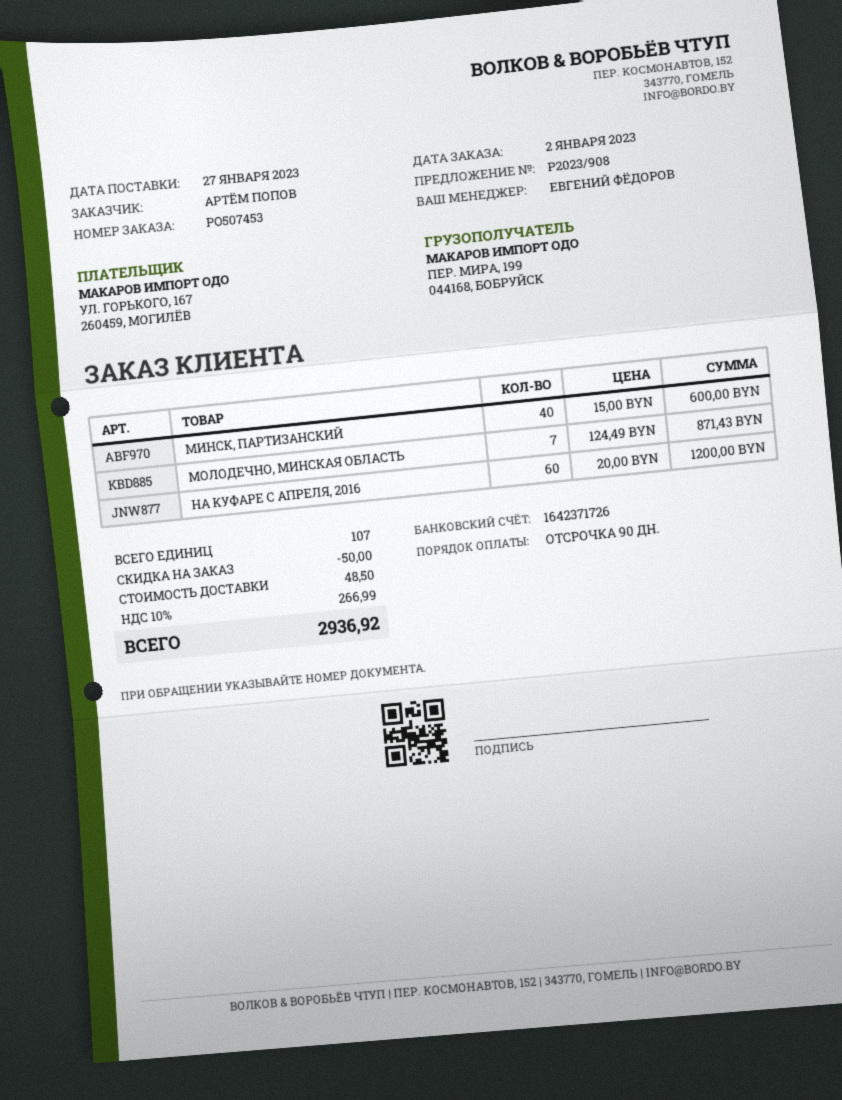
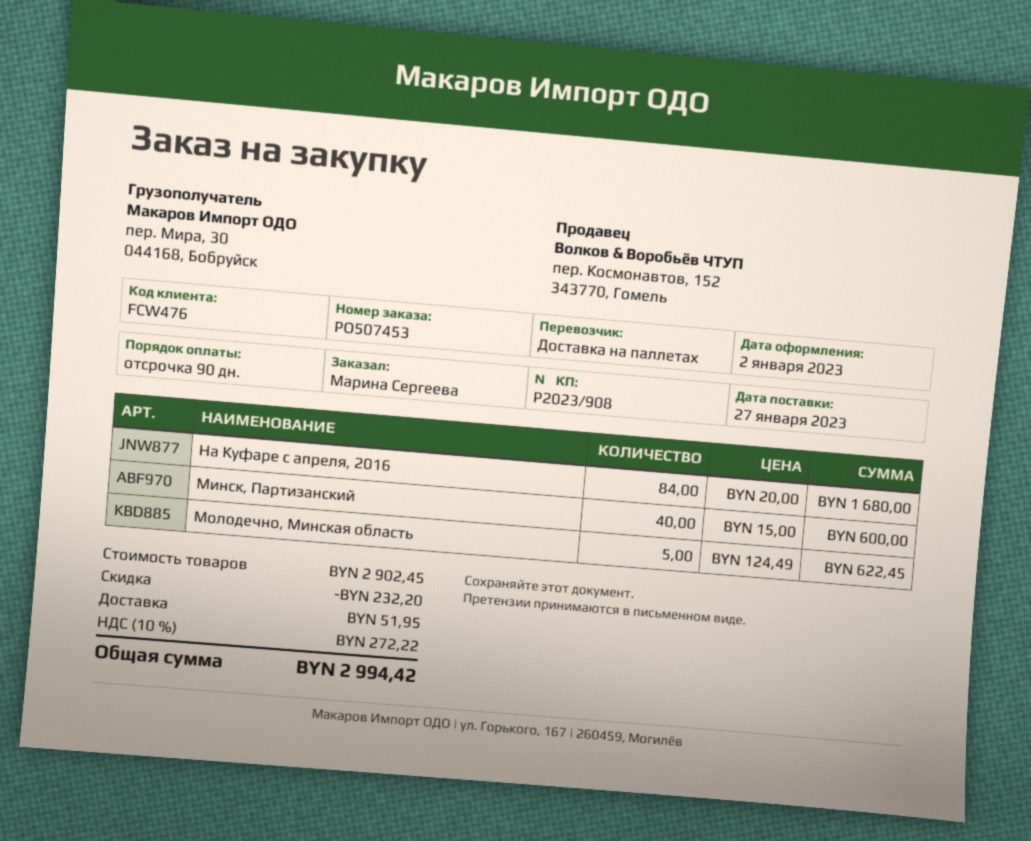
ordered by: АРТЁМ ПОПОВ -> Марина Сергеева
ship to: ПЕР. МИРА, 199, 044168, БОБРУЙСК -> пер. Мира, 30, 044168, Бобруйск
МОЛОДЕЧНО, МИНСКАЯ ОБЛАСТЬ: 7 x 124.49 = 871.43 -> 5 x 124.49 = 622.45
НА КУФАРЕ С АПРЕЛЯ, 2016: 60 x 20.00 = 1200.00 -> 84 x 20.00 = 1680.00
discount: 50.00 -> 232.20
shipping: 48.50 -> 51.95
tax: 10% = 266.99 -> 10% = 272.22
total: 2936.92 -> 2994.42

